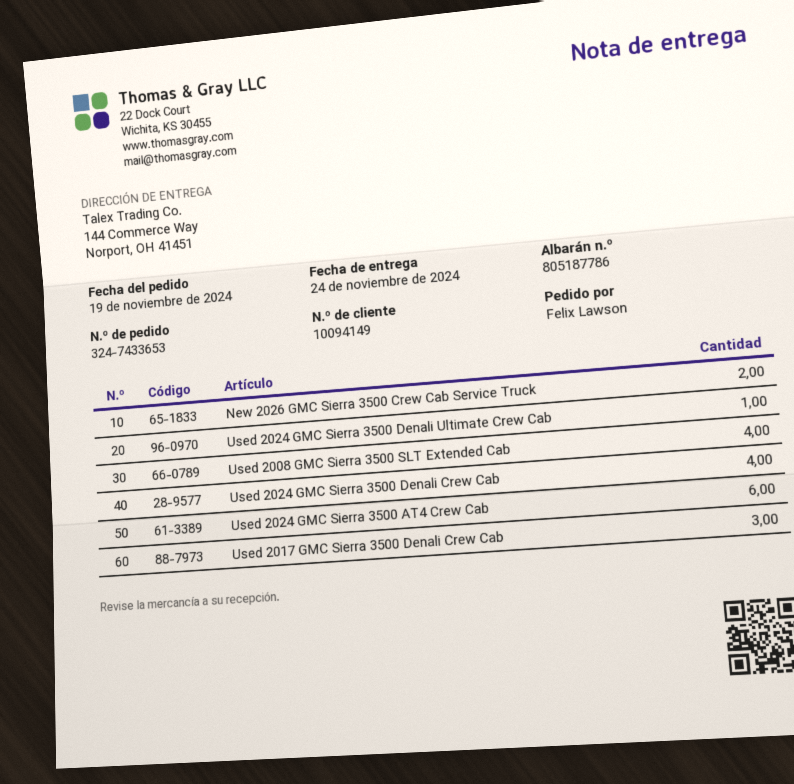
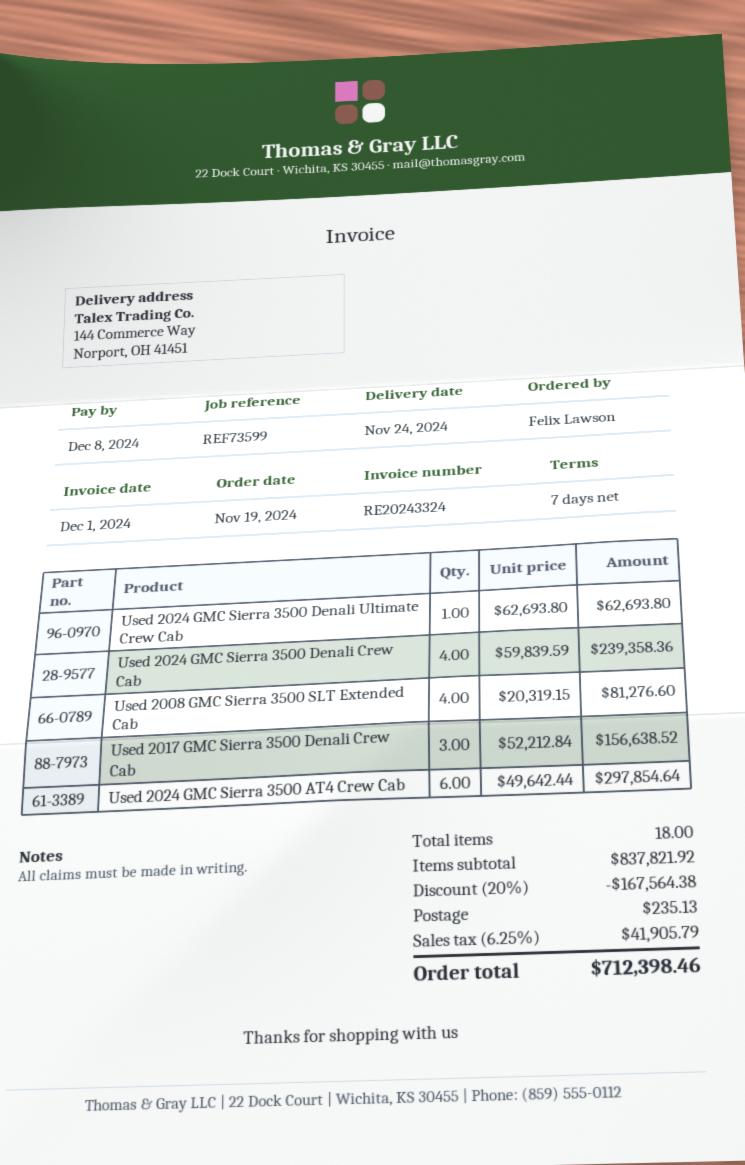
New 2026 GMC Sierra 3500 Crew Cab Service Truck: 2 -> none

